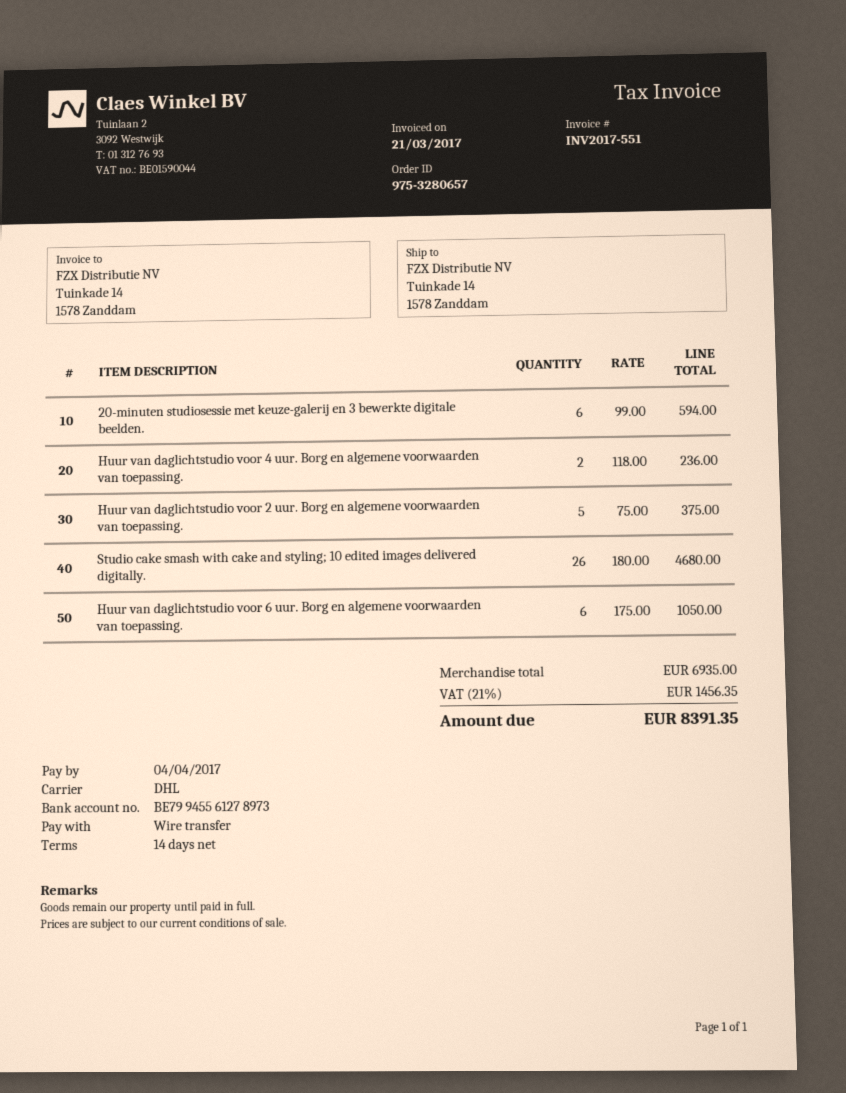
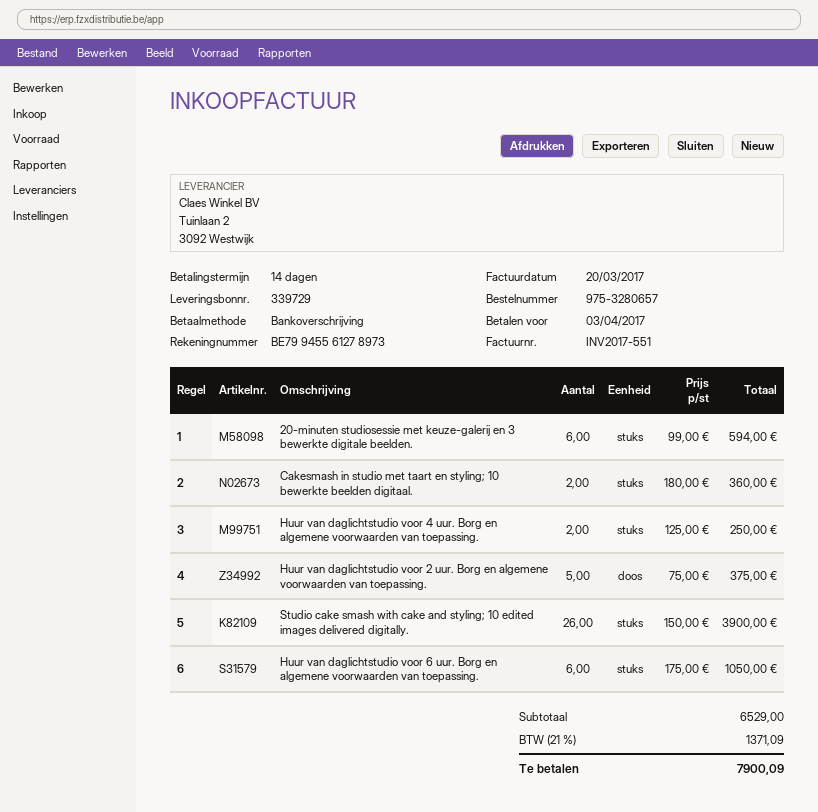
invoice date: 2017-03-21 -> 2017-03-20
due date: 2017-04-04 -> 2017-04-03
Huur van daglichtstudio voor 4 uur. Borg en algemene voorwaarden van toepassing.: 2 x 118.00 = 236.00 -> 2 x 125.00 = 250.00
Studio cake smash with cake and styling; 10 edited images delivered digitally.: 26 x 180.00 = 4680.00 -> 26 x 150.00 = 3900.00
Cakesmash in studio met taart en styling; 10 bewerkte beelden digitaal.: none -> 2 x 180.00 = 360.00
subtotal: 6935.00 -> 6529.00
tax: 21% = 1456.35 -> 21% = 1371.09
total: 8391.35 -> 7900.09

